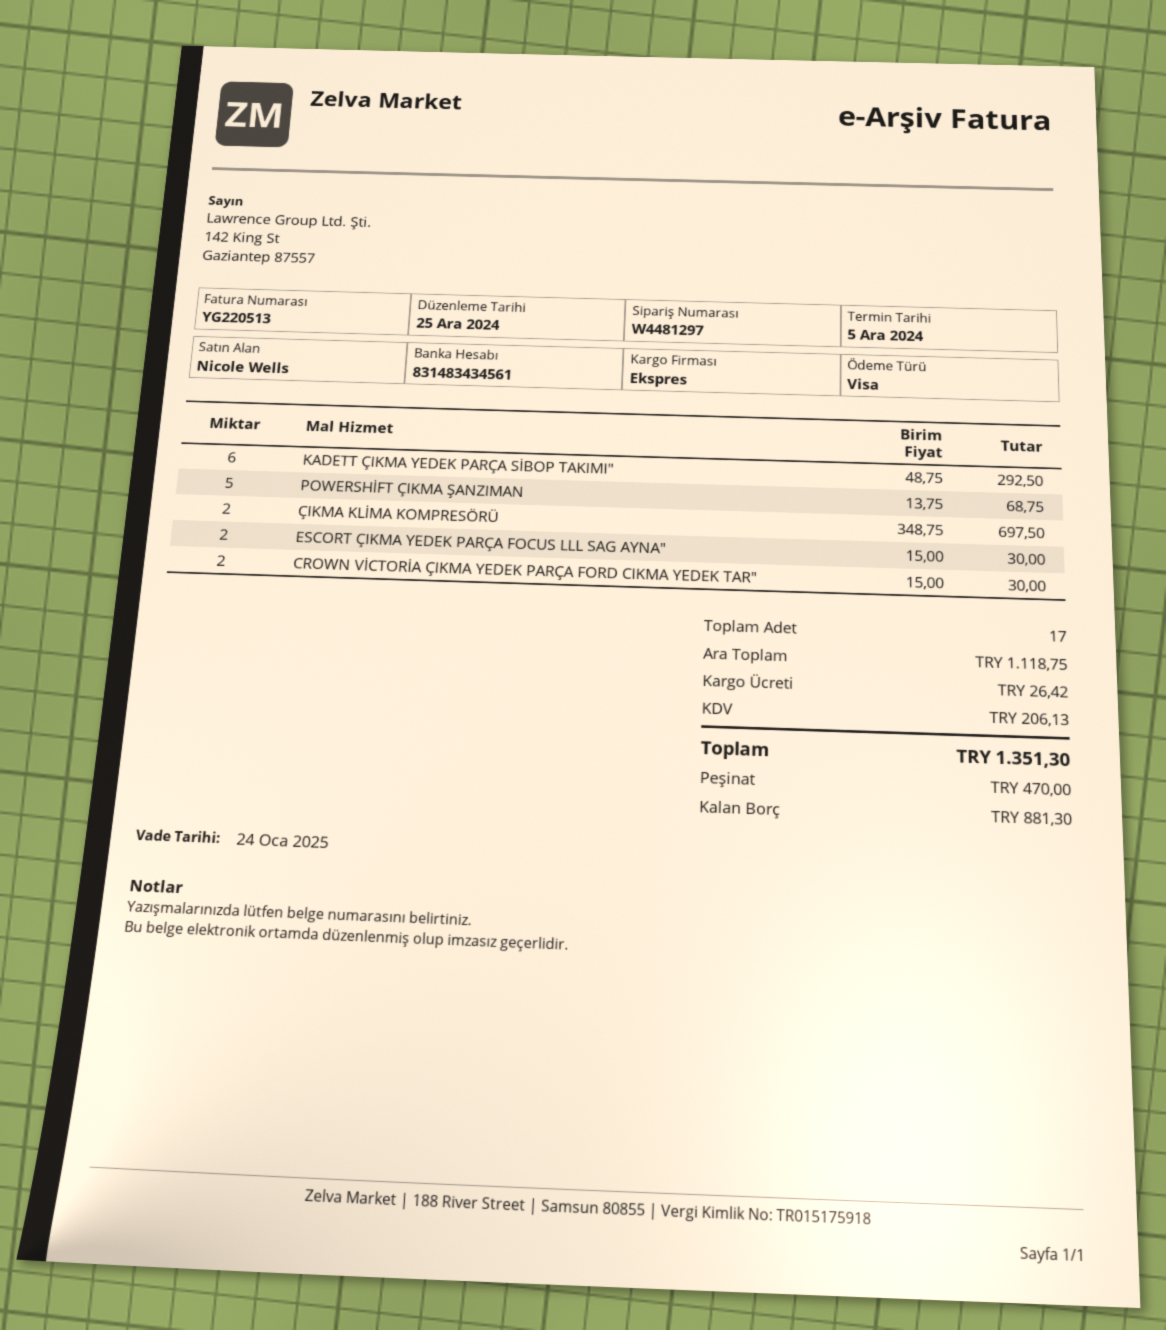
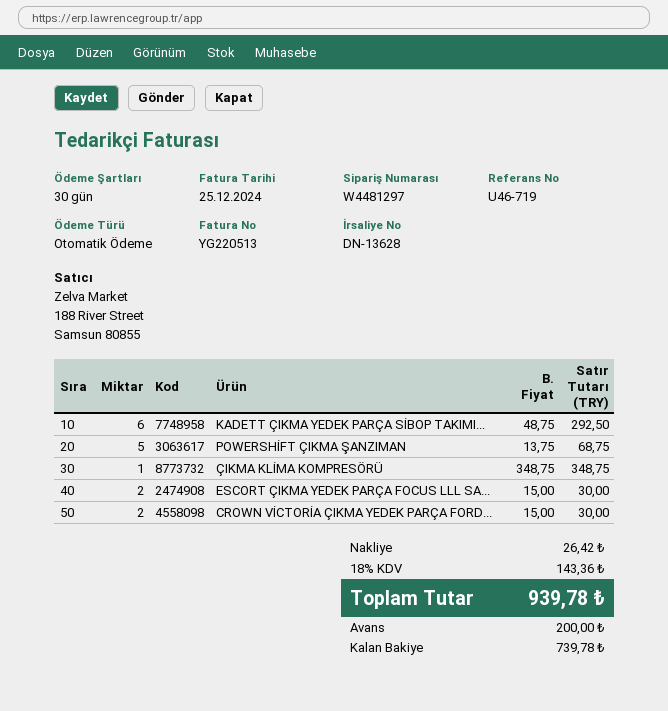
payment method: Visa -> direct debit
ÇIKMA KLİMA KOMPRESÖRÜ: 2 x 348.75 = 697.50 -> 1 x 348.75 = 348.75
tax: 206.13 -> 143.36
total: 1351.30 -> 939.78
deposit: 470.00 -> 200.00
balance: 881.30 -> 739.78

